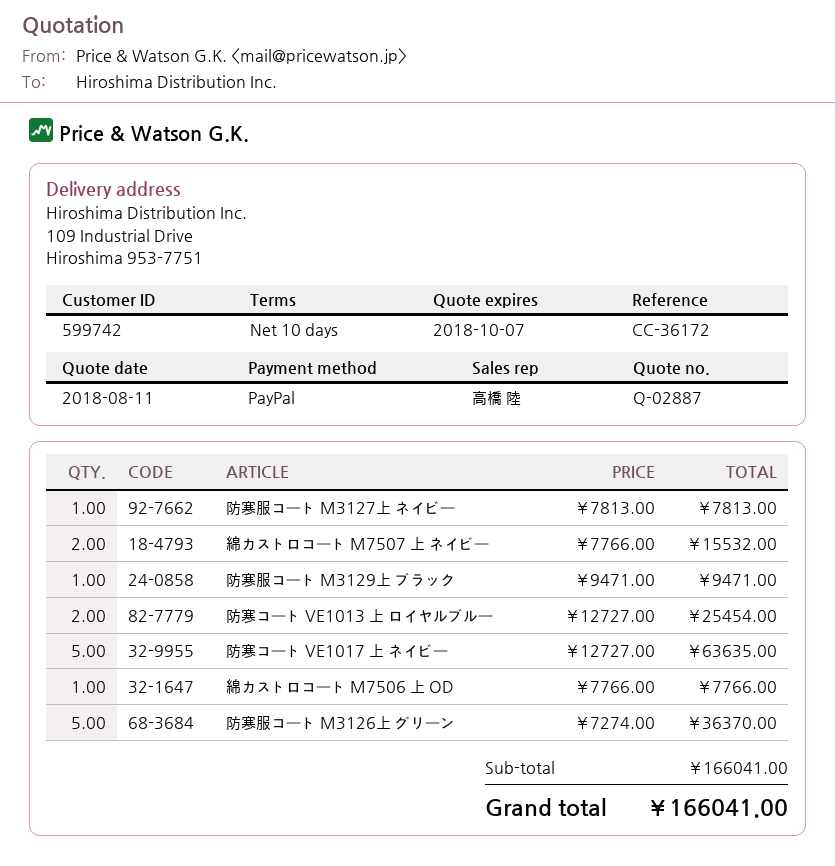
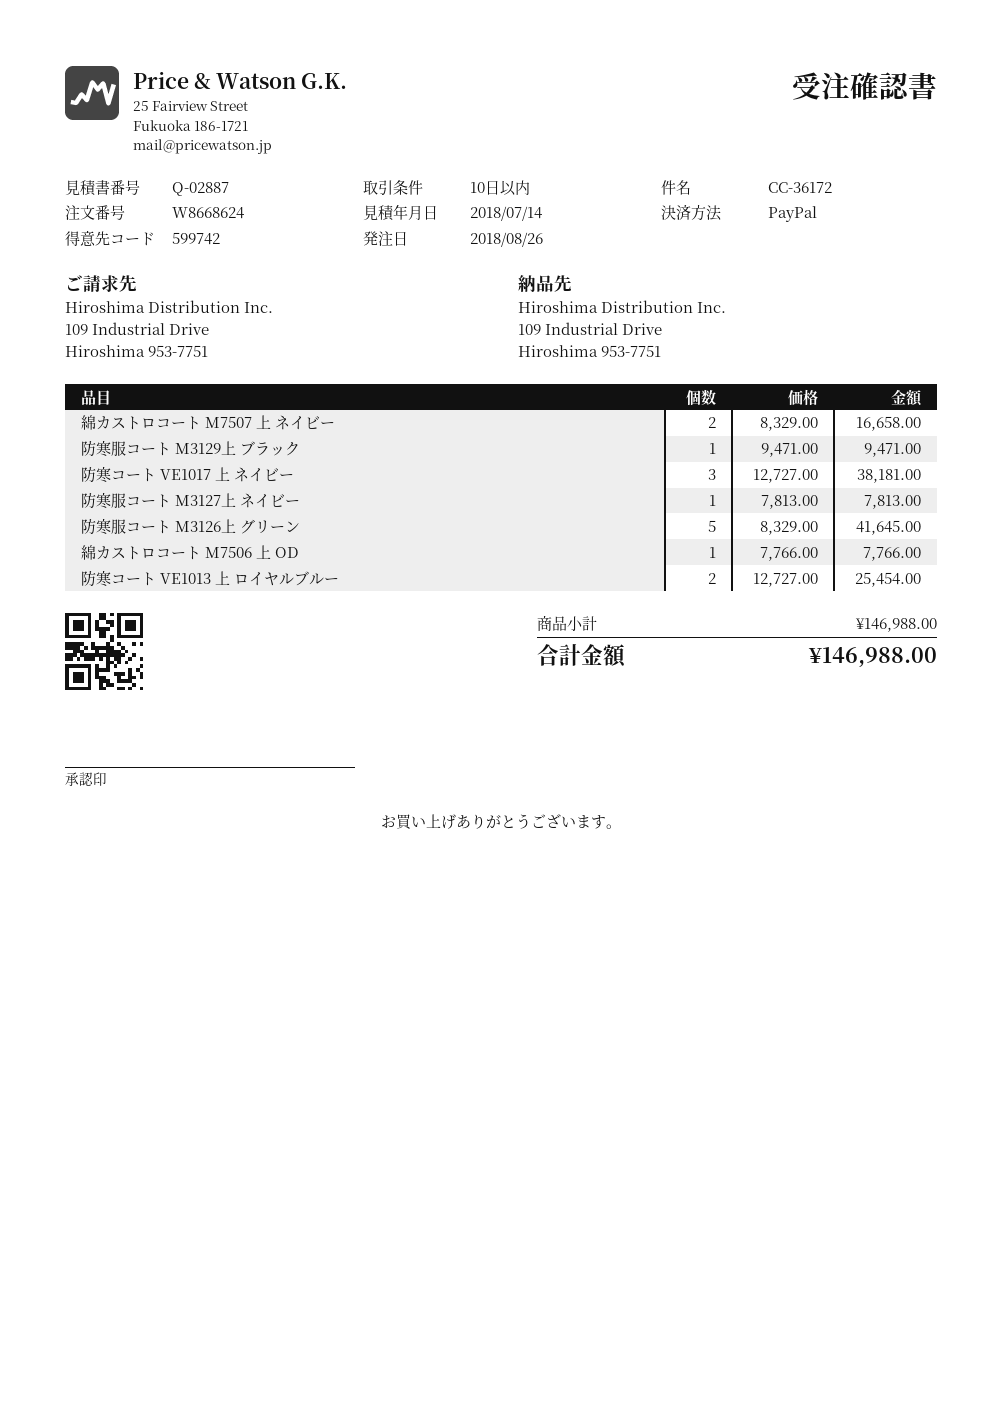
quote date: 2018-08-11 -> 2018-07-14
綿カストロコート M7507 上 ネイビー: 2 x 7766.00 = 15532.00 -> 2 x 8329.00 = 16658.00
防寒コート VE1017 上 ネイビー: 5 x 12727.00 = 63635.00 -> 3 x 12727.00 = 38181.00
防寒服コート M3126上 グリーン: 5 x 7274.00 = 36370.00 -> 5 x 8329.00 = 41645.00
subtotal: 166041.00 -> 146988.00
total: 166041.00 -> 146988.00

